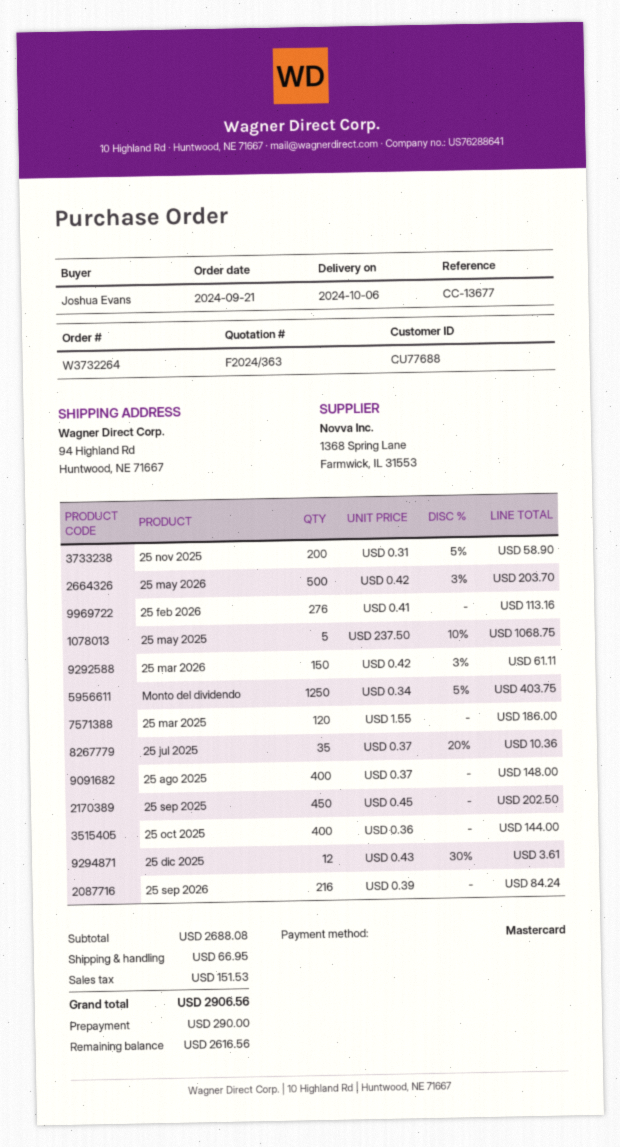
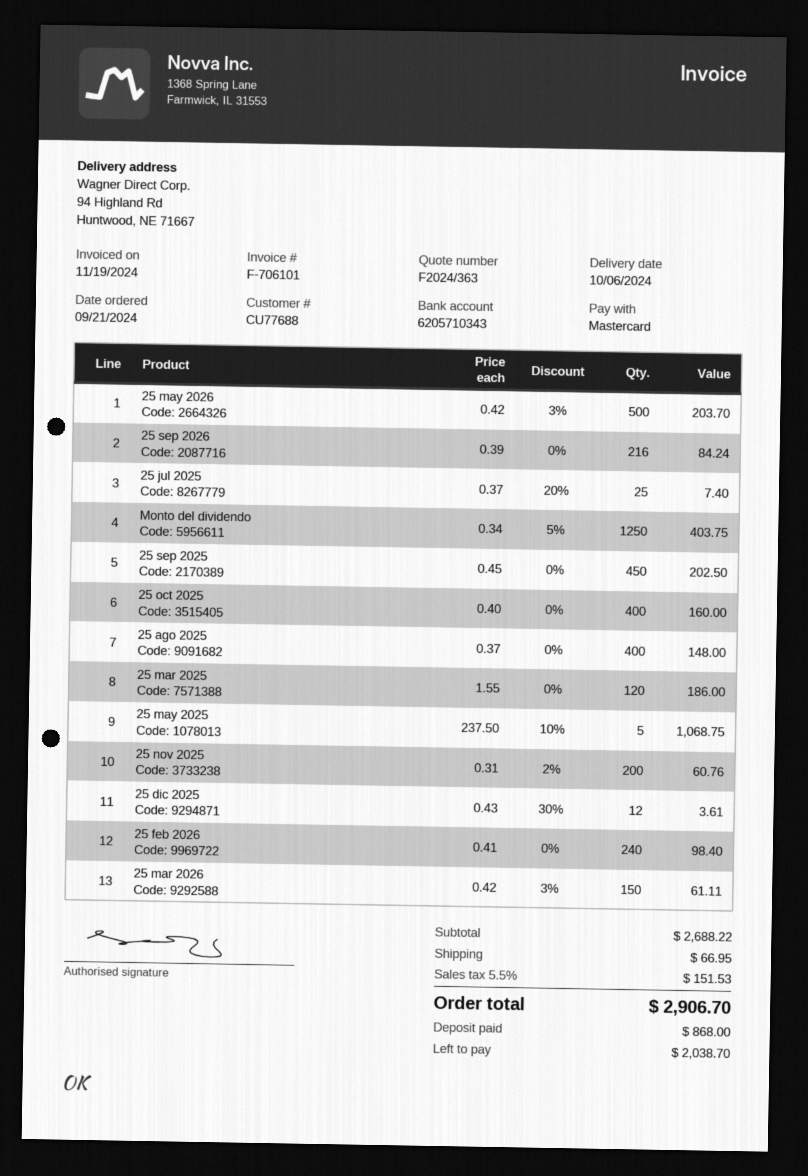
25 nov 2025: 200 x 0.31 - 5% = 58.90 -> 200 x 0.31 - 2% = 60.76
25 feb 2026: 276 x 0.41 = 113.16 -> 240 x 0.41 = 98.40
25 jul 2025: 35 x 0.37 - 20% = 10.36 -> 25 x 0.37 - 20% = 7.40
25 oct 2025: 400 x 0.36 = 144.00 -> 400 x 0.40 = 160.00
subtotal: 2688.08 -> 2688.22
total: 2906.56 -> 2906.70
deposit: 290.00 -> 868.00
balance: 2616.56 -> 2038.70

